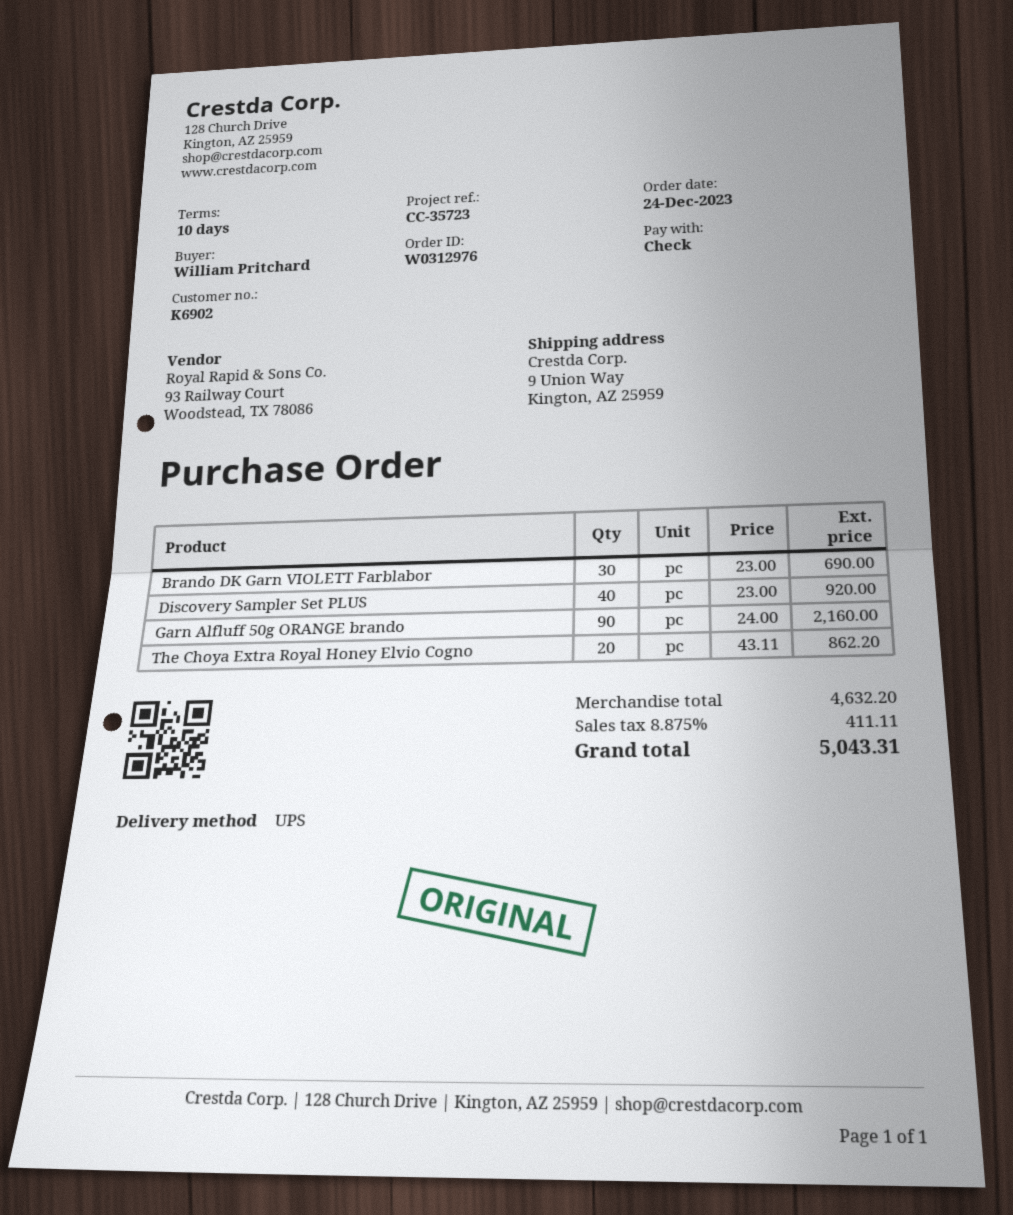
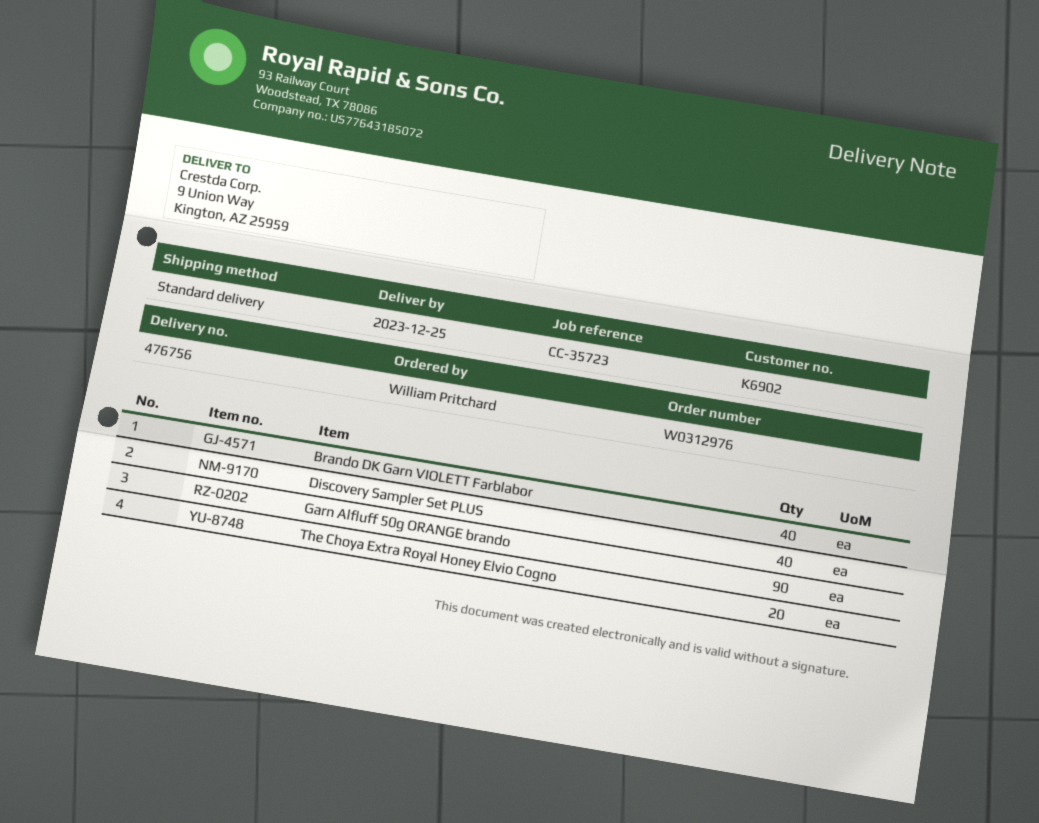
shipping method: UPS -> standard
Brando DK Garn VIOLETT Farblabor: 30 -> 40

